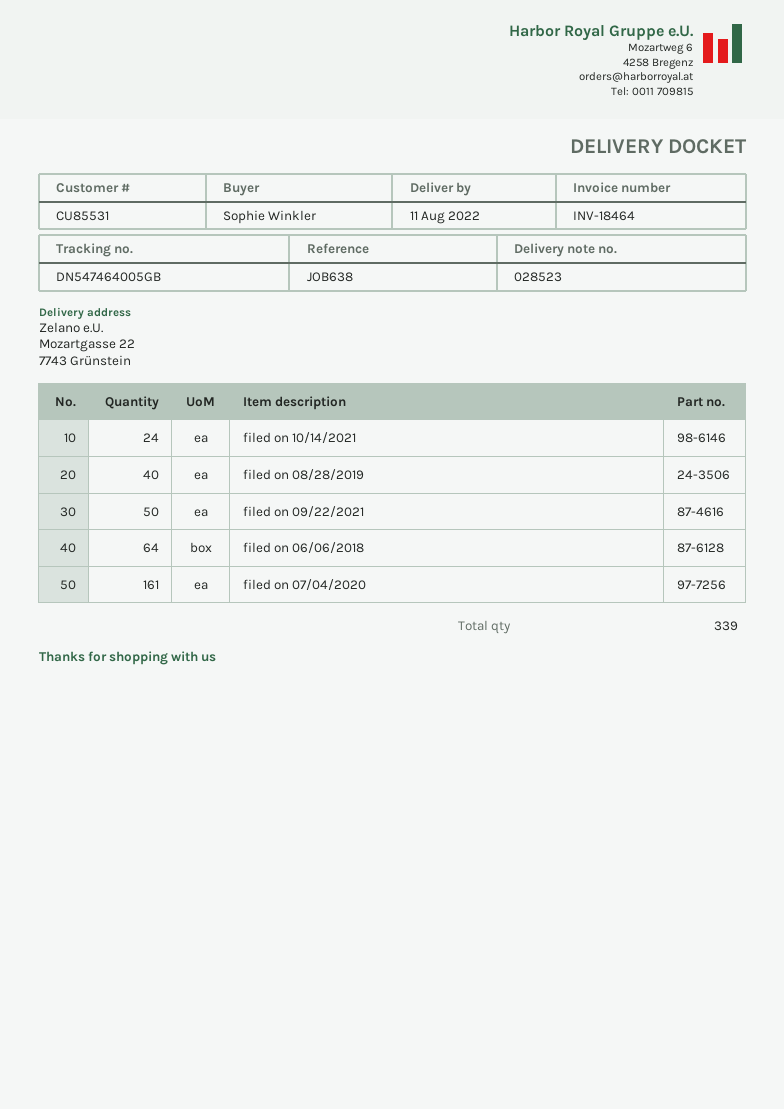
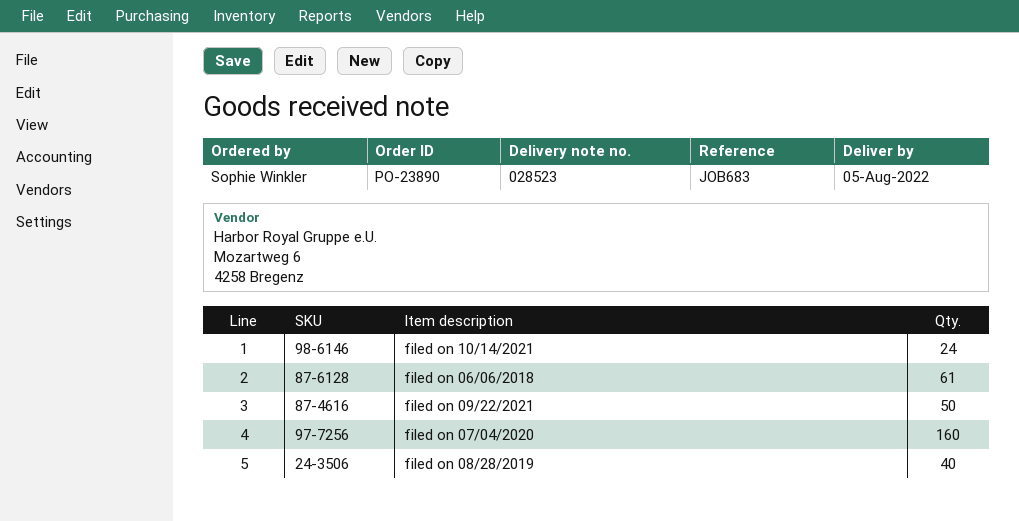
delivery date: 2022-08-11 -> 2022-08-05
reference: JOB638 -> JOB683
filed on 06/06/2018: 64 -> 61
filed on 07/04/2020: 161 -> 160

